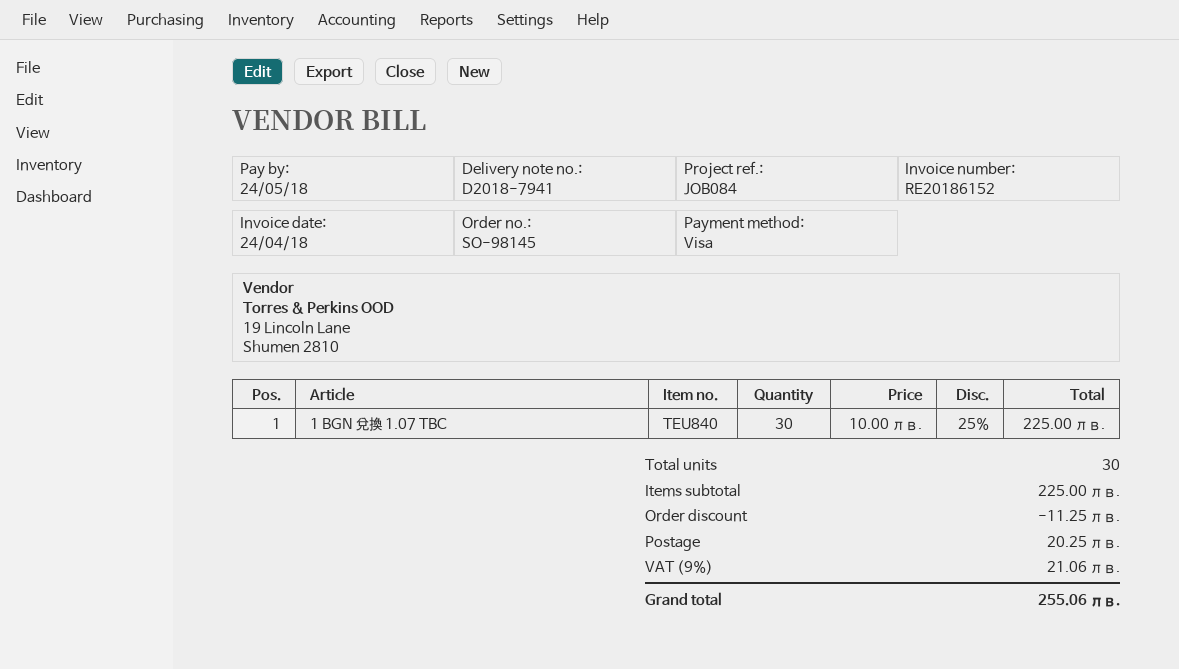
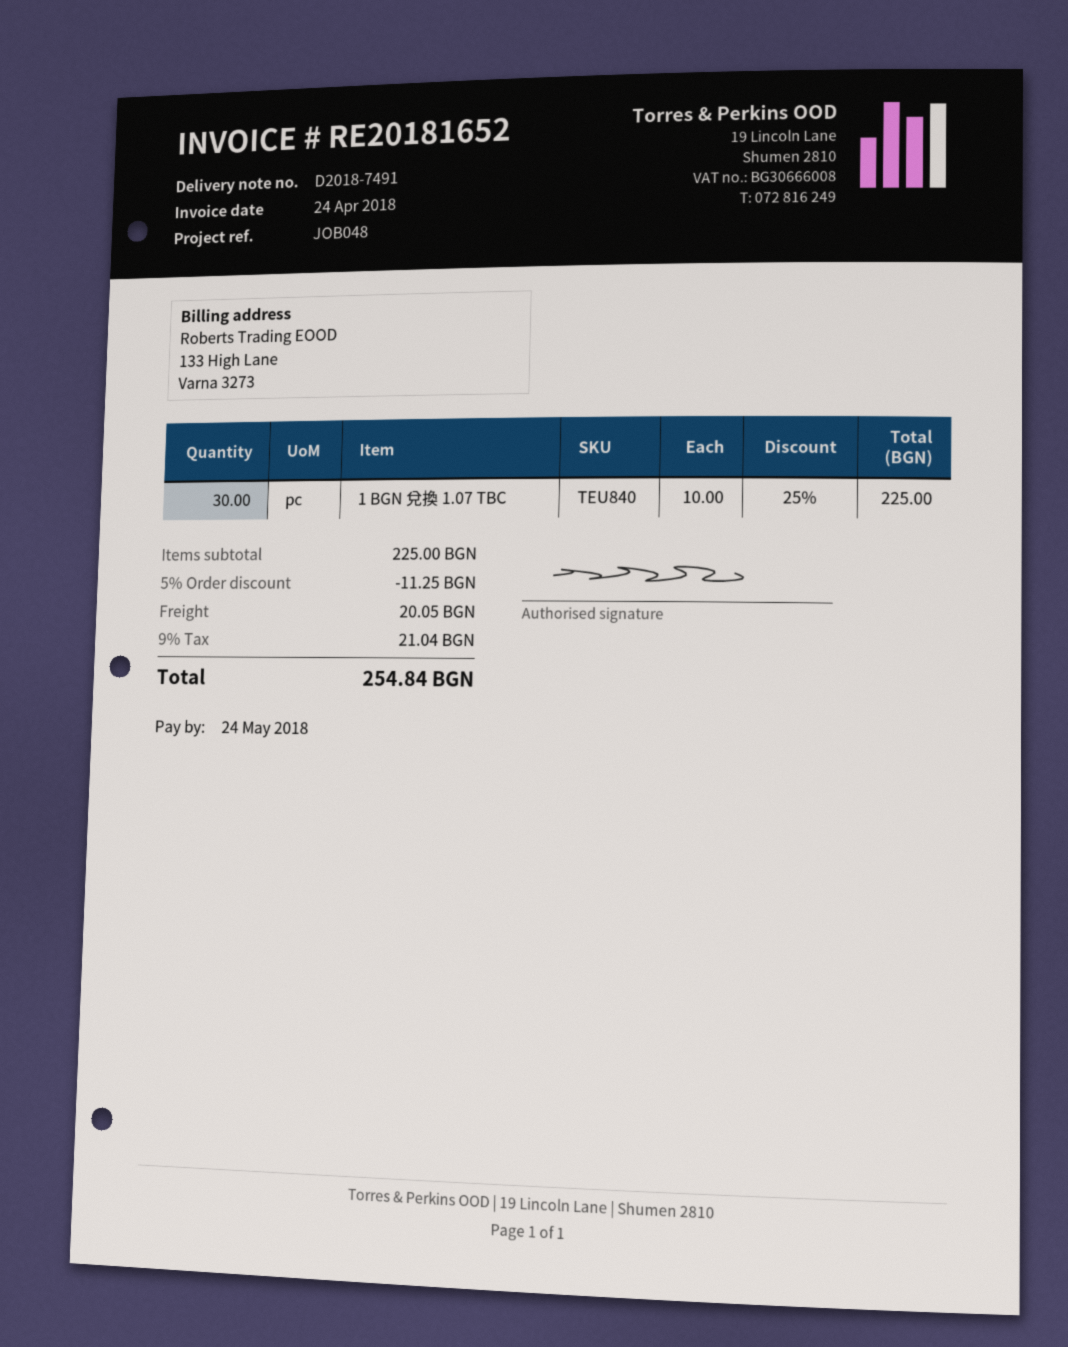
delivery note number: D2018-7941 -> D2018-7491
invoice number: RE20186152 -> RE20181652
reference: JOB084 -> JOB048
shipping: 20.25 -> 20.05
tax: 9% = 21.06 -> 9% = 21.04
total: 255.06 -> 254.84

